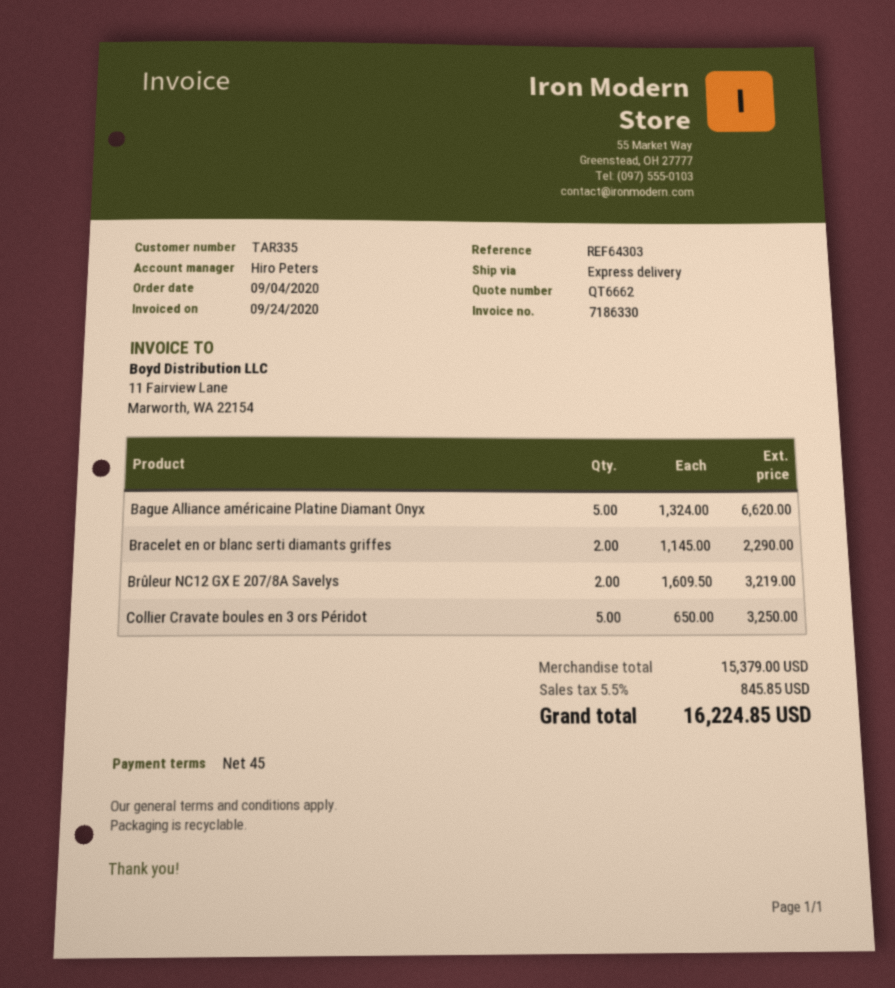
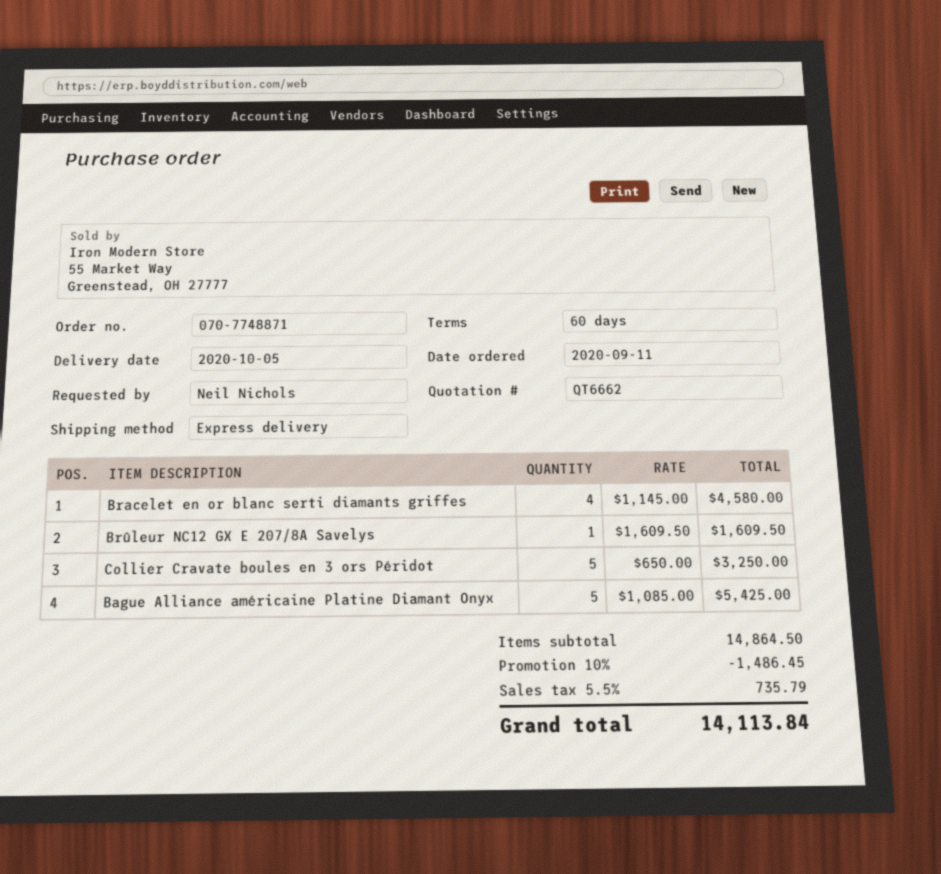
order date: 2020-09-04 -> 2020-09-11
payment terms: 45 days -> 60 days
Bague Alliance américaine Platine Diamant Onyx: 5 x 1324.00 = 6620.00 -> 5 x 1085.00 = 5425.00
Bracelet en or blanc serti diamants griffes: 2 x 1145.00 = 2290.00 -> 4 x 1145.00 = 4580.00
Brûleur NC12 GX E 207/8A Savelys: 2 x 1609.50 = 3219.00 -> 1 x 1609.50 = 1609.50
subtotal: 15379.00 -> 14864.50
discount: none -> 10% = 1486.45
tax: 5.5% = 845.85 -> 5.5% = 735.79
total: 16224.85 -> 14113.84

